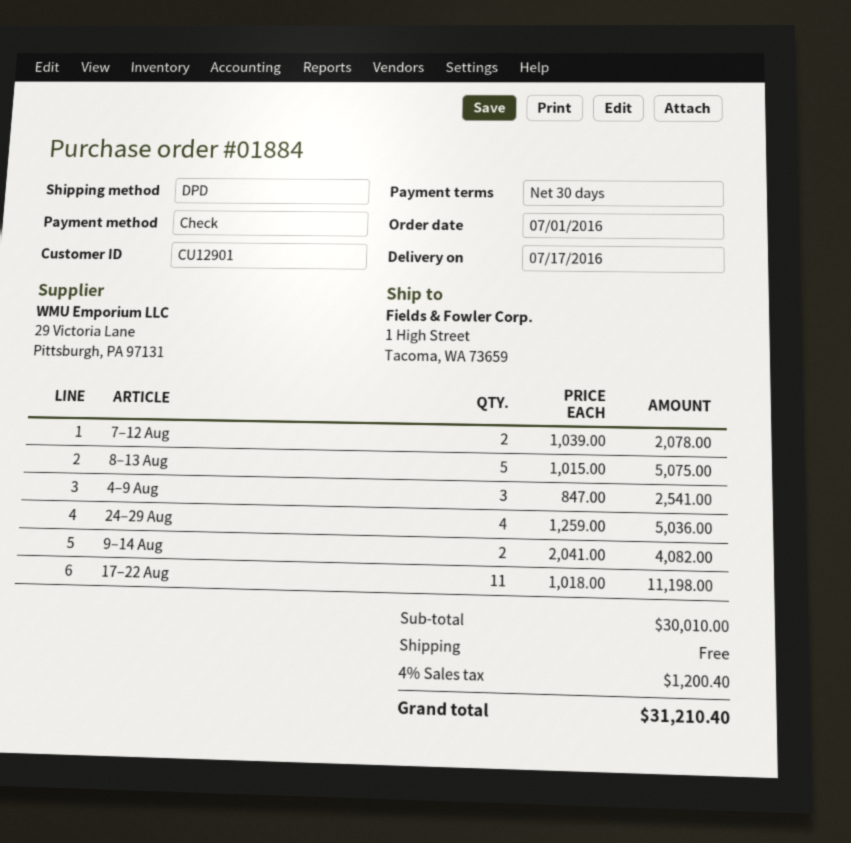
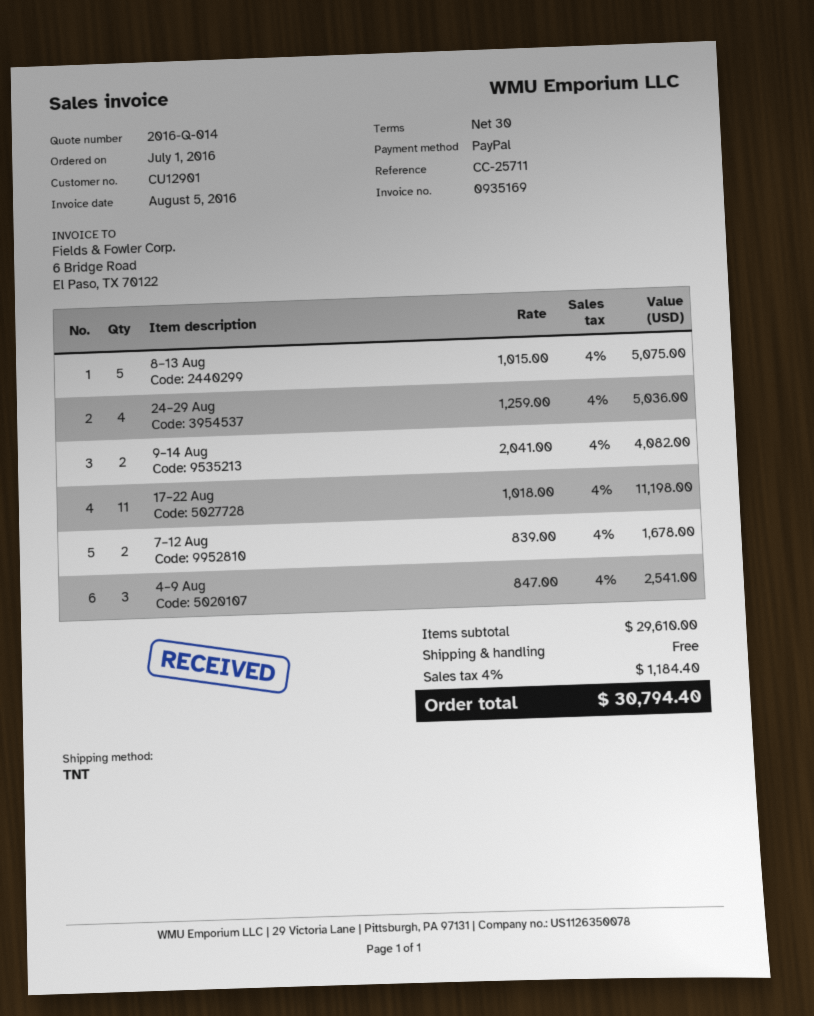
payment method: cheque -> PayPal
shipping method: DPD -> TNT
7–12 Aug: 2 x 1039.00 = 2078.00 -> 2 x 839.00 = 1678.00
subtotal: 30010.00 -> 29610.00
tax: 4% = 1200.40 -> 4% = 1184.40
total: 31210.40 -> 30794.40

